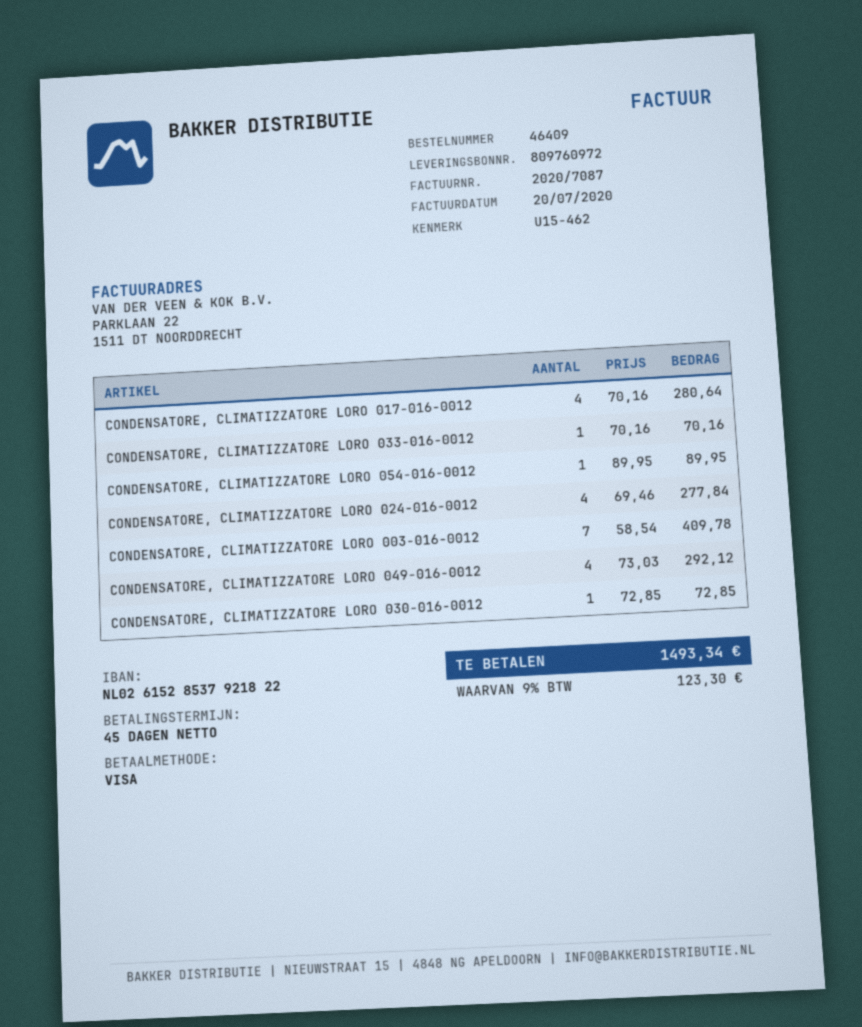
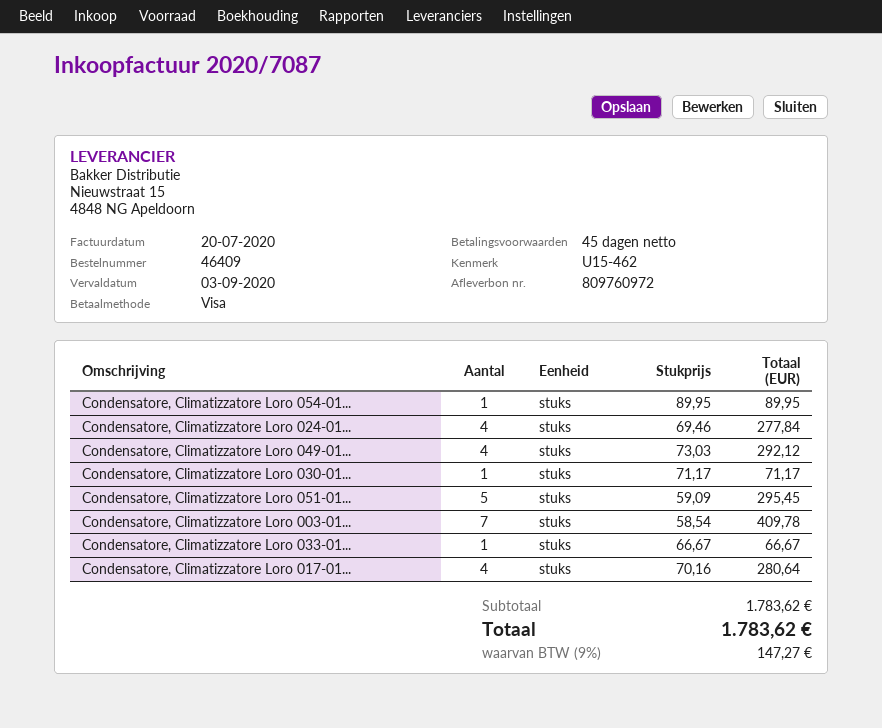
CONDENSATORE, CLIMATIZZATORE LORO 033-016-0012: 1 x 70.16 = 70.16 -> 1 x 66.67 = 66.67
CONDENSATORE, CLIMATIZZATORE LORO 030-016-0012: 1 x 72.85 = 72.85 -> 1 x 71.17 = 71.17
Condensatore, Climatizzatore Loro 051-01...: none -> 5 x 59.09 = 295.45
tax: 9% = 123.30 -> 9% = 147.27
total: 1493.34 -> 1783.62

